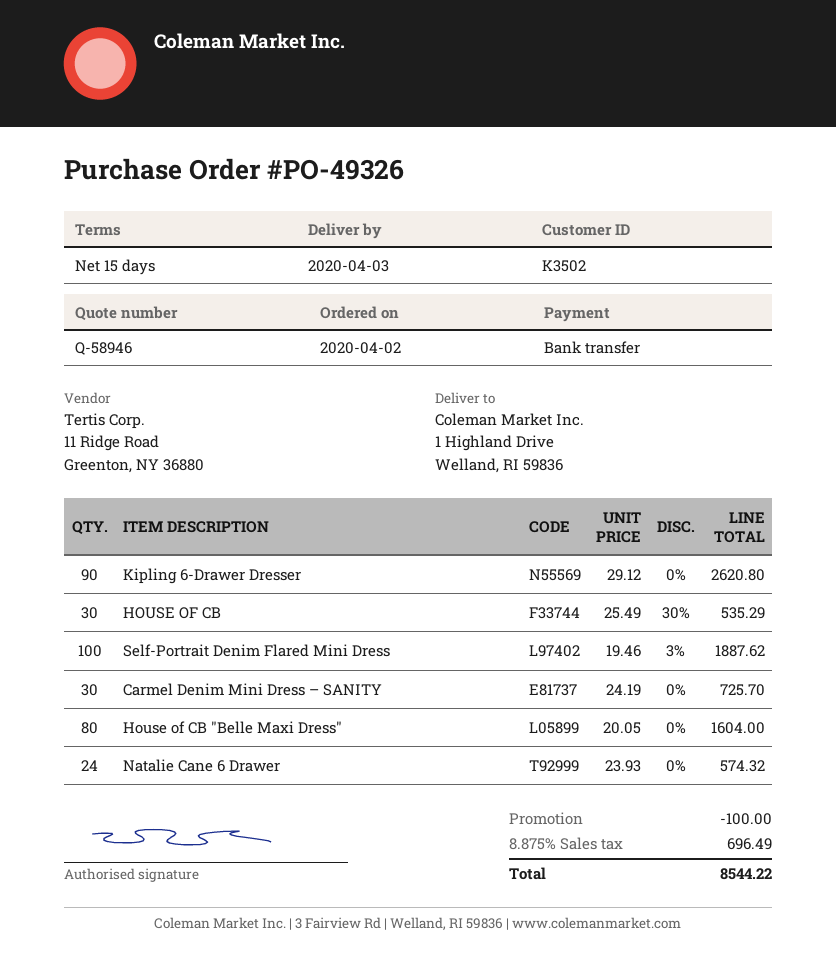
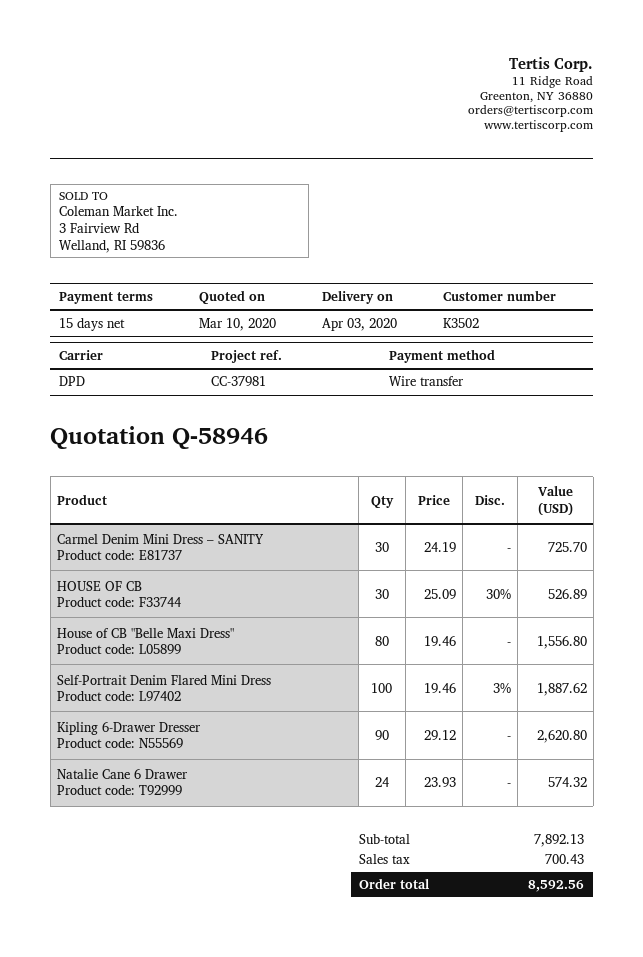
HOUSE OF CB: 30 x 25.49 - 30% = 535.29 -> 30 x 25.09 - 30% = 526.89
House of CB "Belle Maxi Dress": 80 x 20.05 = 1604.00 -> 80 x 19.46 = 1556.80
discount: 100.00 -> none
tax: 696.49 -> 700.43
total: 8544.22 -> 8592.56

